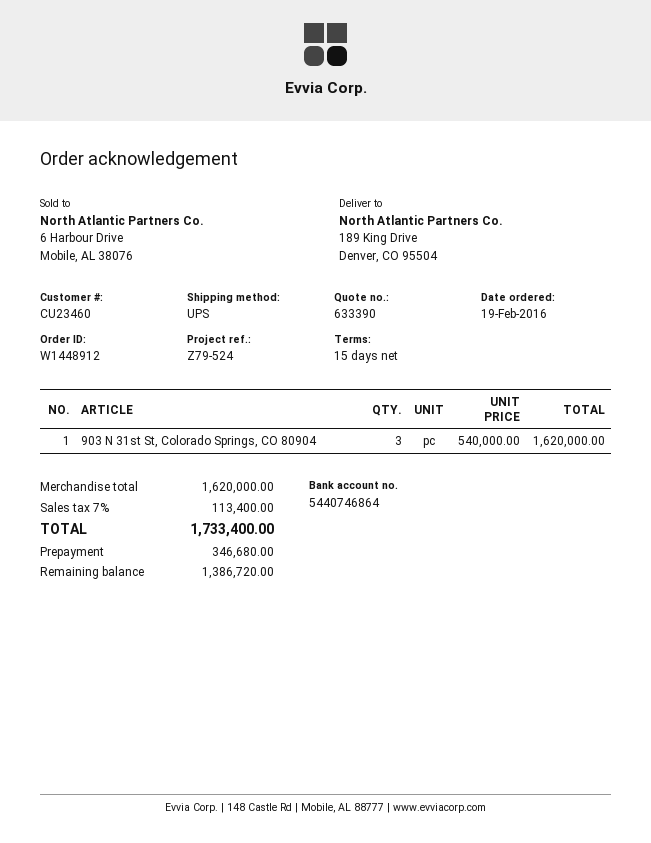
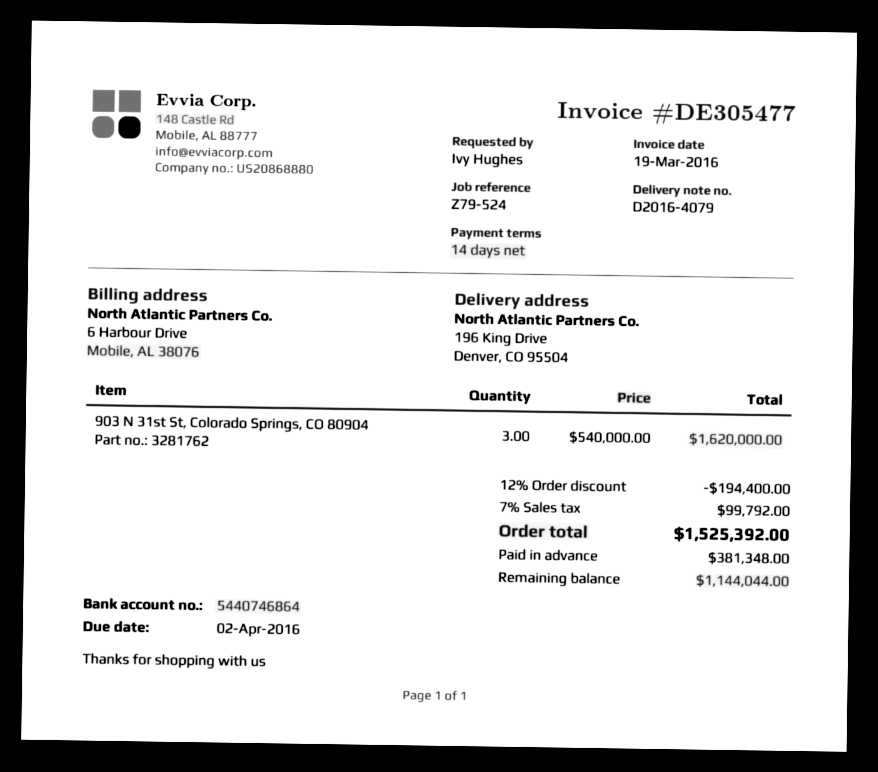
payment terms: 15 days -> 14 days
ship to: 189 King Drive, Denver, CO 95504 -> 196 King Drive, Denver, CO 95504
discount: none -> 12% = 194400.00
tax: 7% = 113400.00 -> 7% = 99792.00
total: 1733400.00 -> 1525392.00
deposit: 346680.00 -> 381348.00
balance: 1386720.00 -> 1144044.00

